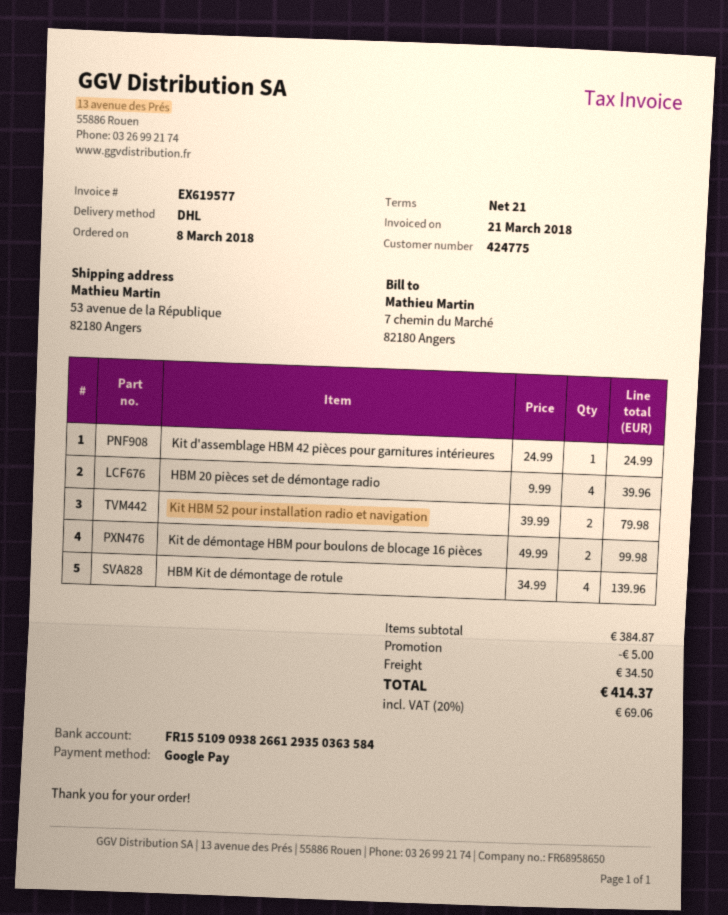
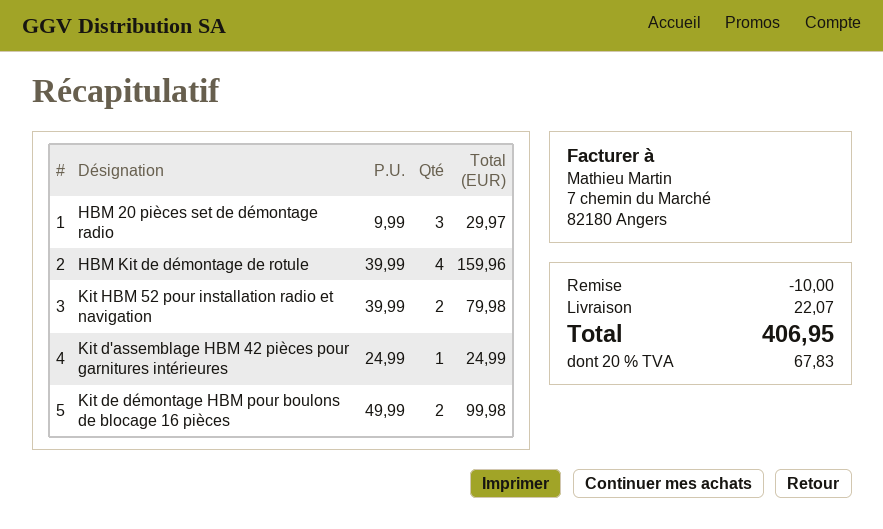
HBM 20 pièces set de démontage radio: 4 x 9.99 = 39.96 -> 3 x 9.99 = 29.97
HBM Kit de démontage de rotule: 4 x 34.99 = 139.96 -> 4 x 39.99 = 159.96
discount: 5.00 -> 10.00
shipping: 34.50 -> 22.07
tax: 20% = 69.06 -> 20% = 67.83
total: 414.37 -> 406.95

